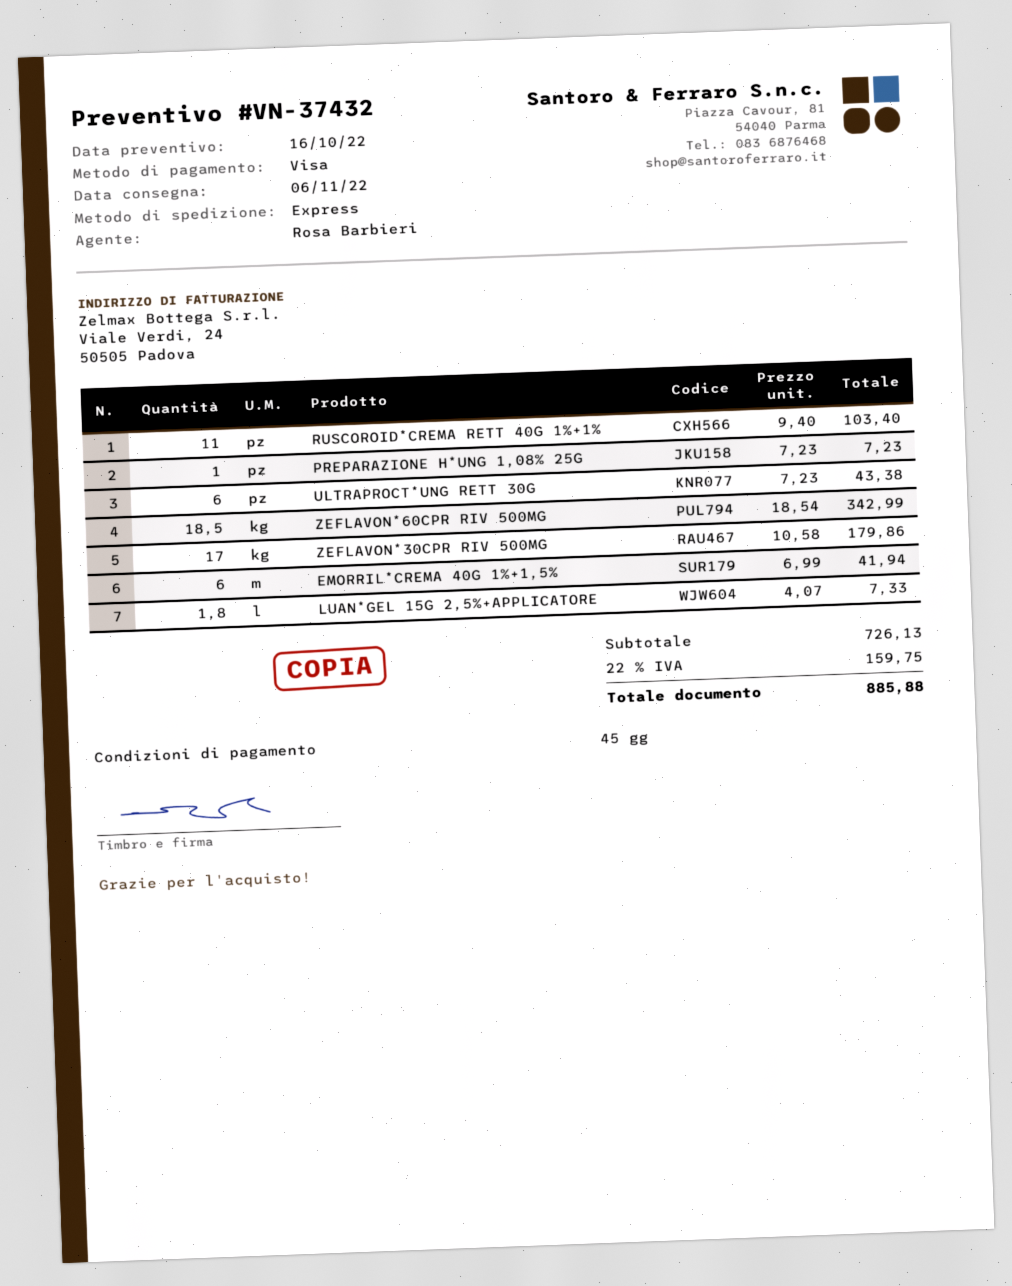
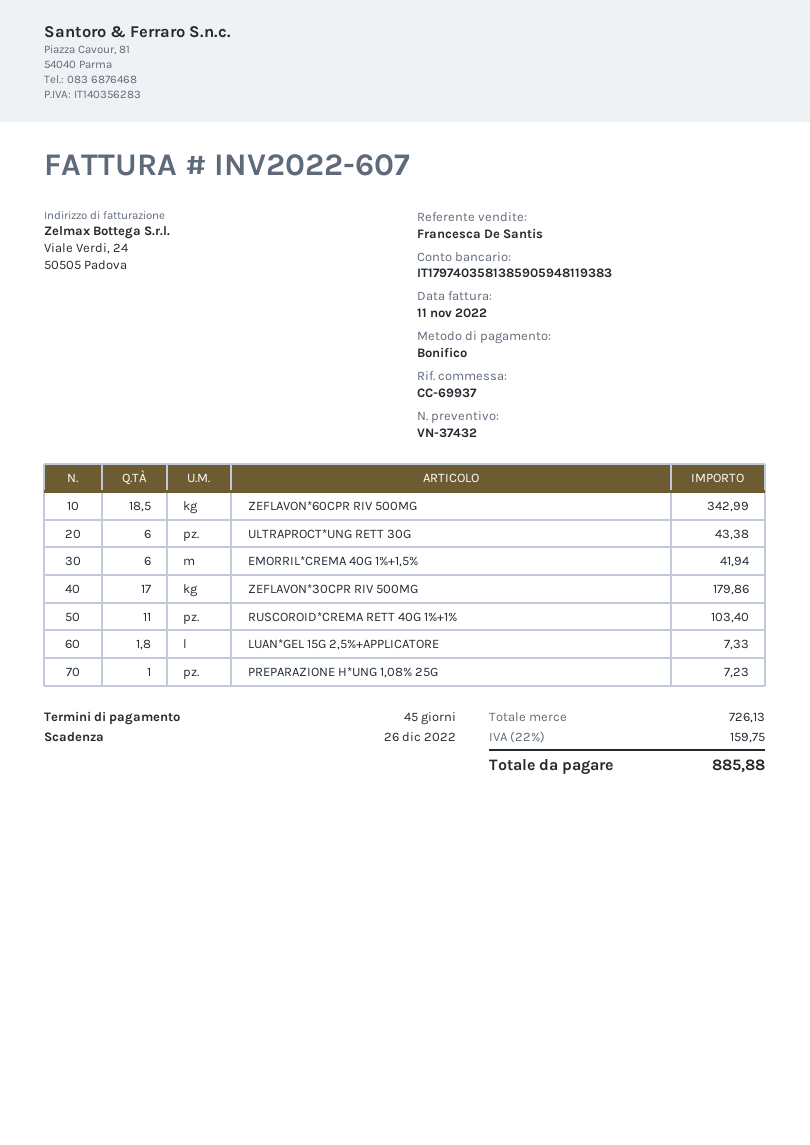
sales rep: Rosa Barbieri -> Francesca De Santis
payment method: Visa -> bank transfer

